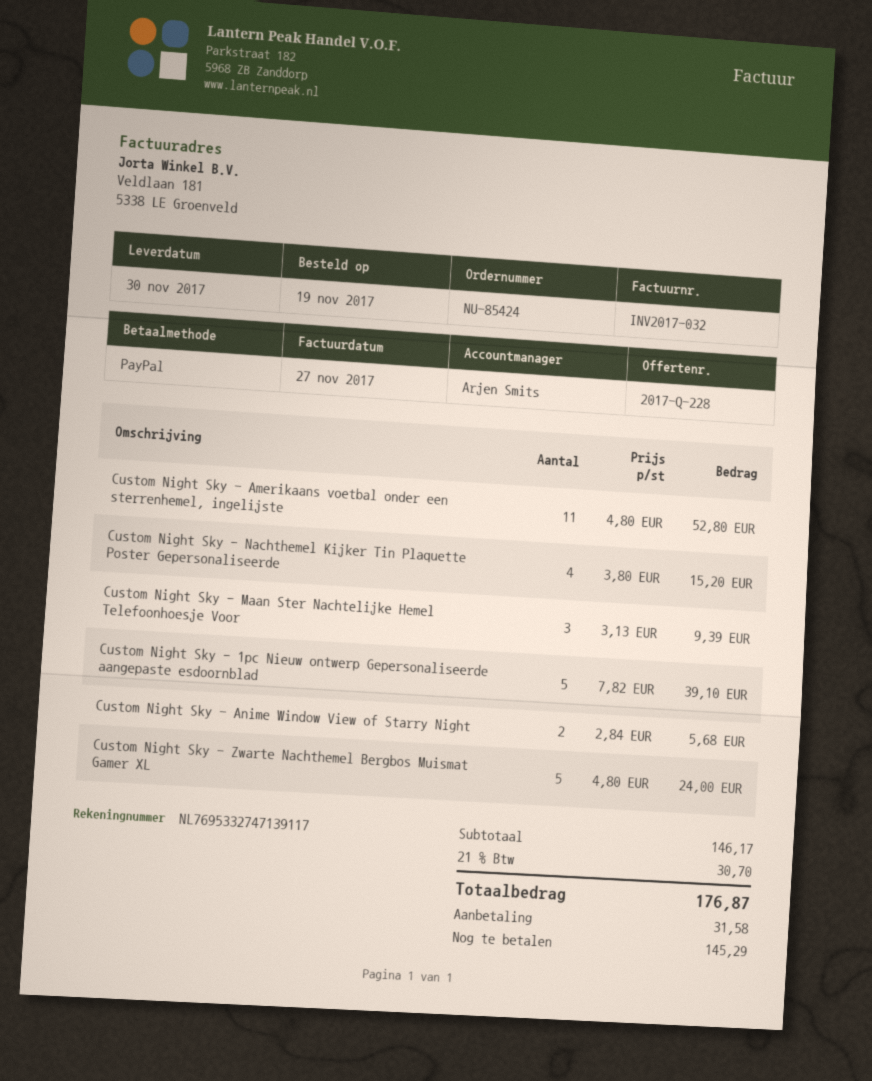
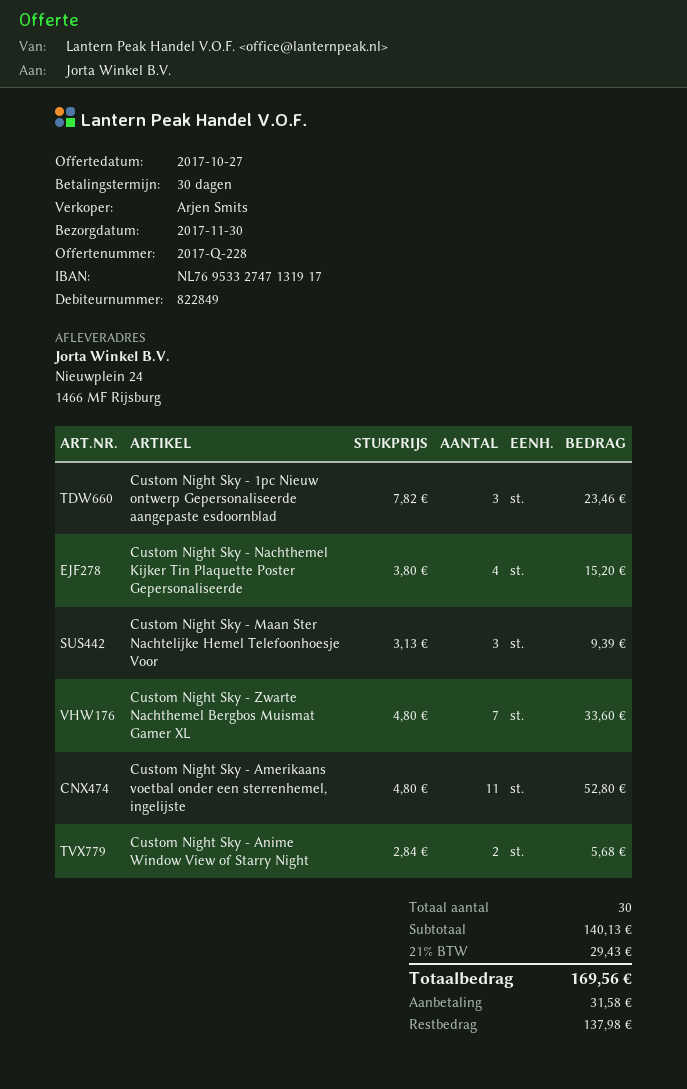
bank account: NL7695332747139117 -> NL7695332747131917
Custom Night Sky - 1pc Nieuw ontwerp Gepersonaliseerde aangepaste esdoornblad: 5 x 7.82 = 39.10 -> 3 x 7.82 = 23.46
Custom Night Sky - Zwarte Nachthemel Bergbos Muismat Gamer XL: 5 x 4.80 = 24.00 -> 7 x 4.80 = 33.60
subtotal: 146.17 -> 140.13
tax: 21% = 30.70 -> 21% = 29.43
total: 176.87 -> 169.56
balance: 145.29 -> 137.98

